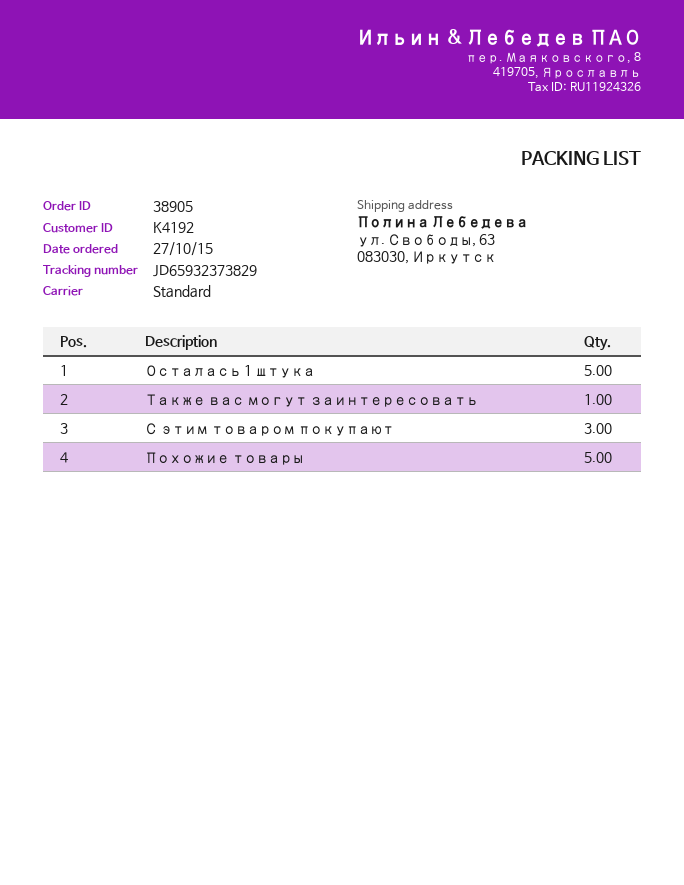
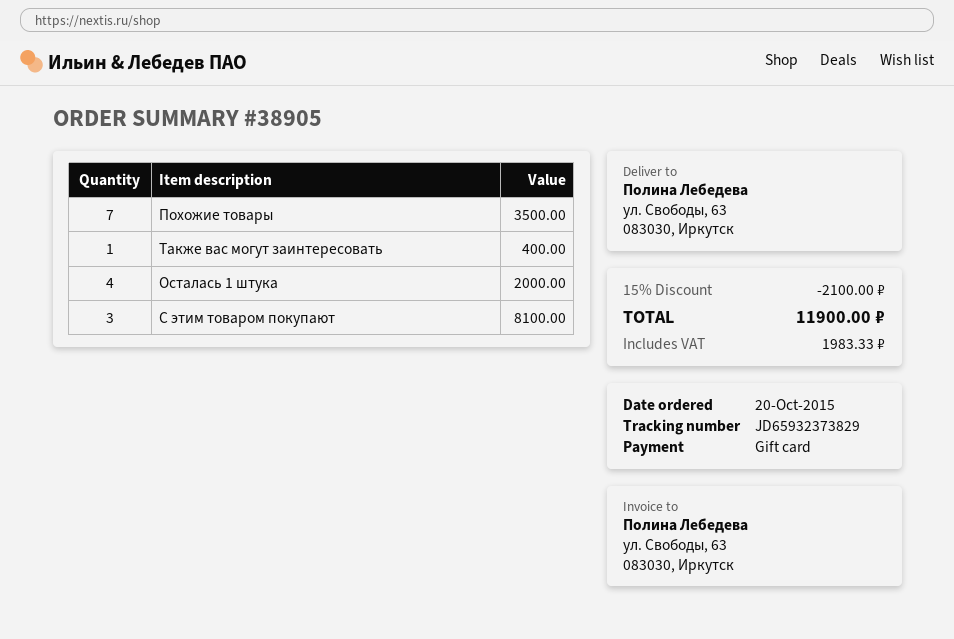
order date: 2015-10-27 -> 2015-10-20
Осталась 1 штука: 5 -> 4
Похожие товары: 5 -> 7

